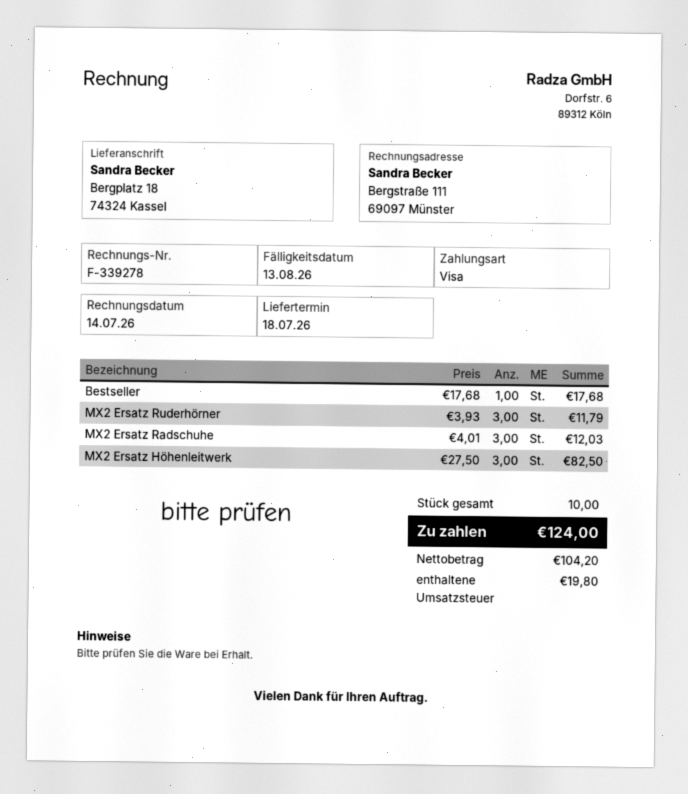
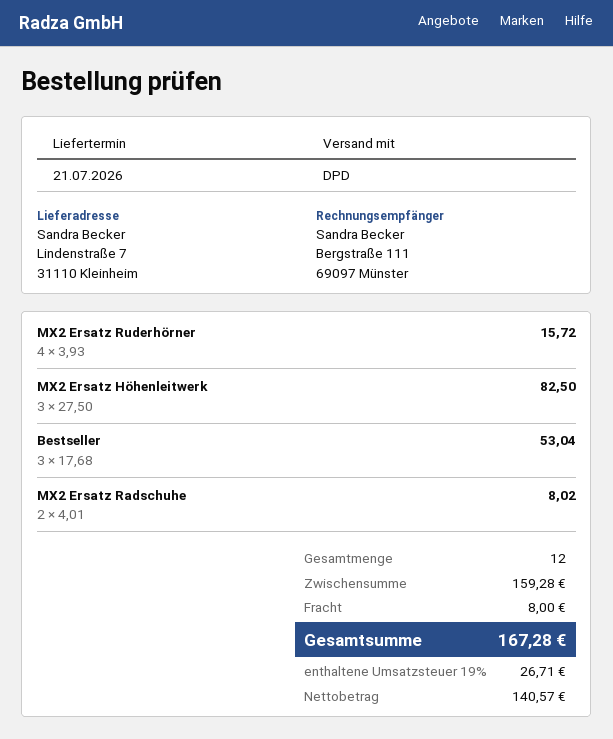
delivery date: 2026-07-18 -> 2026-07-21
ship to: Bergplatz 18, 74324 Kassel -> Lindenstraße 7, 31110 Kleinheim
Bestseller: 1 x 17.68 = 17.68 -> 3 x 17.68 = 53.04
MX2 Ersatz Ruderhörner: 3 x 3.93 = 11.79 -> 4 x 3.93 = 15.72
MX2 Ersatz Radschuhe: 3 x 4.01 = 12.03 -> 2 x 4.01 = 8.02
total quantity: 10 -> 12
shipping: none -> 8.00
net: 104.20 -> 140.57
tax: 19.80 -> 26.71
total: 124.00 -> 167.28

